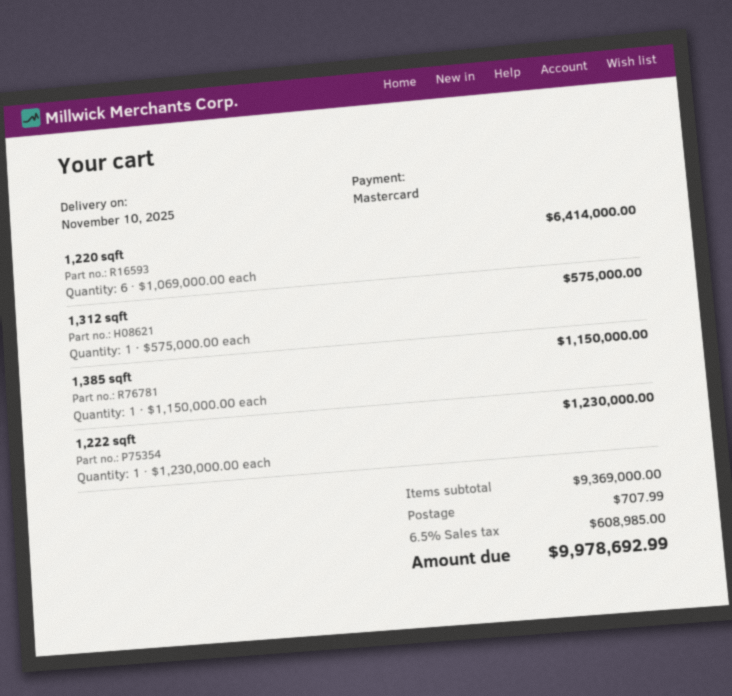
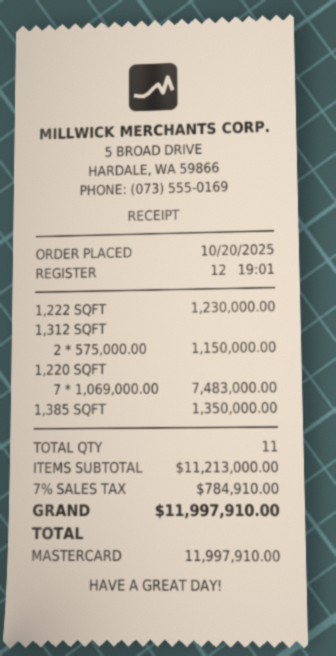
1,220 sqft: 6 x 1069000.00 = 6414000.00 -> 7 x 1069000.00 = 7483000.00
1,312 sqft: 1 x 575000.00 = 575000.00 -> 2 x 575000.00 = 1150000.00
1,385 sqft: 1 x 1150000.00 = 1150000.00 -> 1 x 1350000.00 = 1350000.00
subtotal: 9369000.00 -> 11213000.00
shipping: 707.99 -> none
tax: 6.5% = 608985.00 -> 7% = 784910.00
total: 9978692.99 -> 11997910.00

